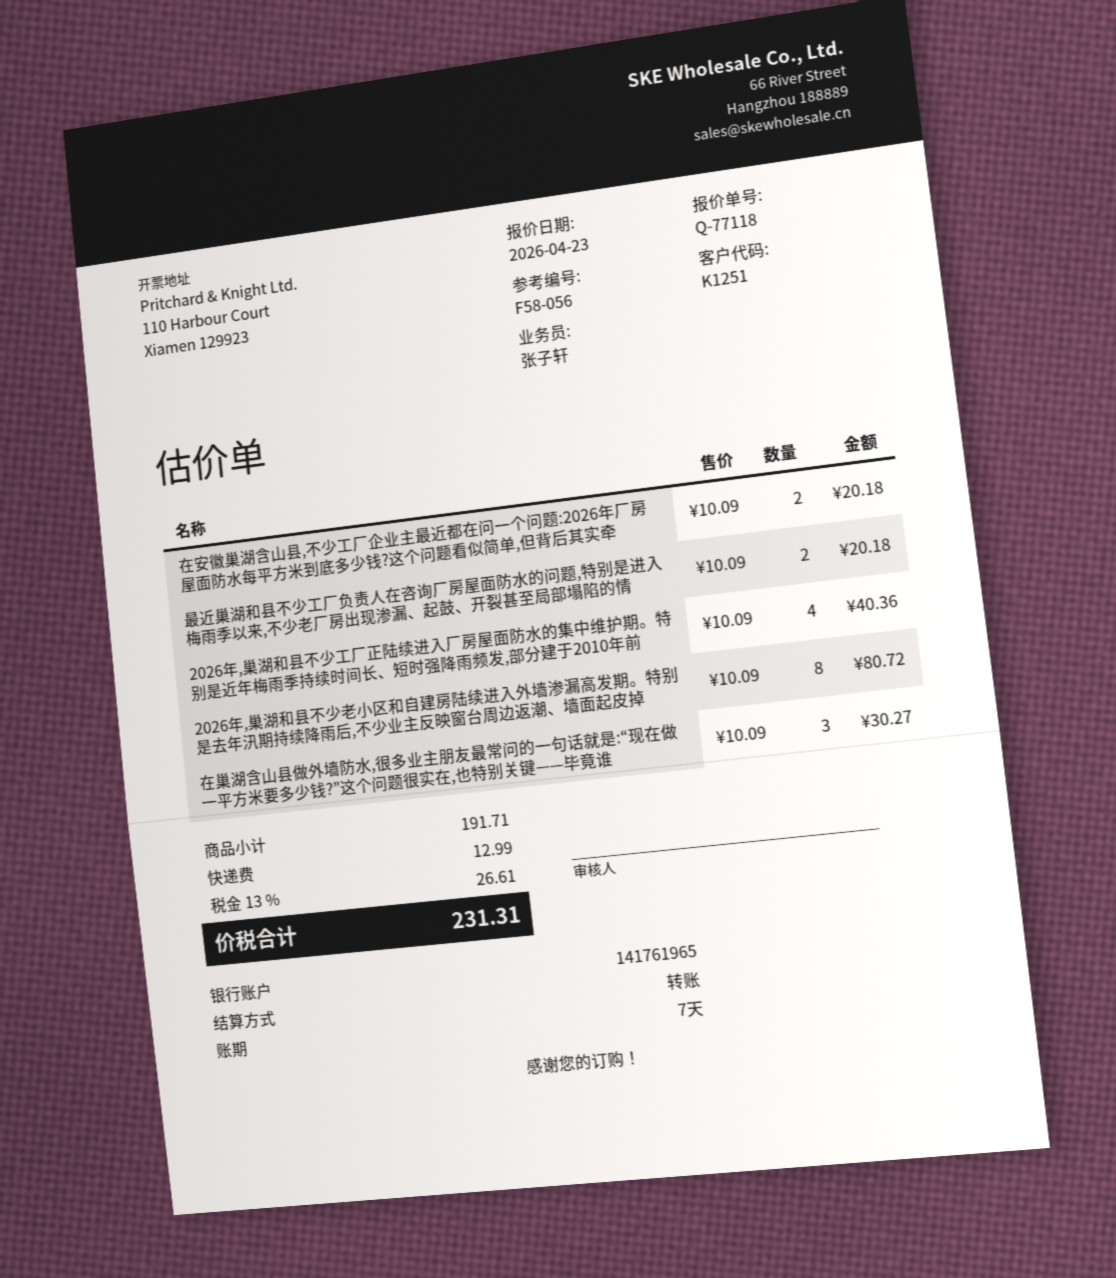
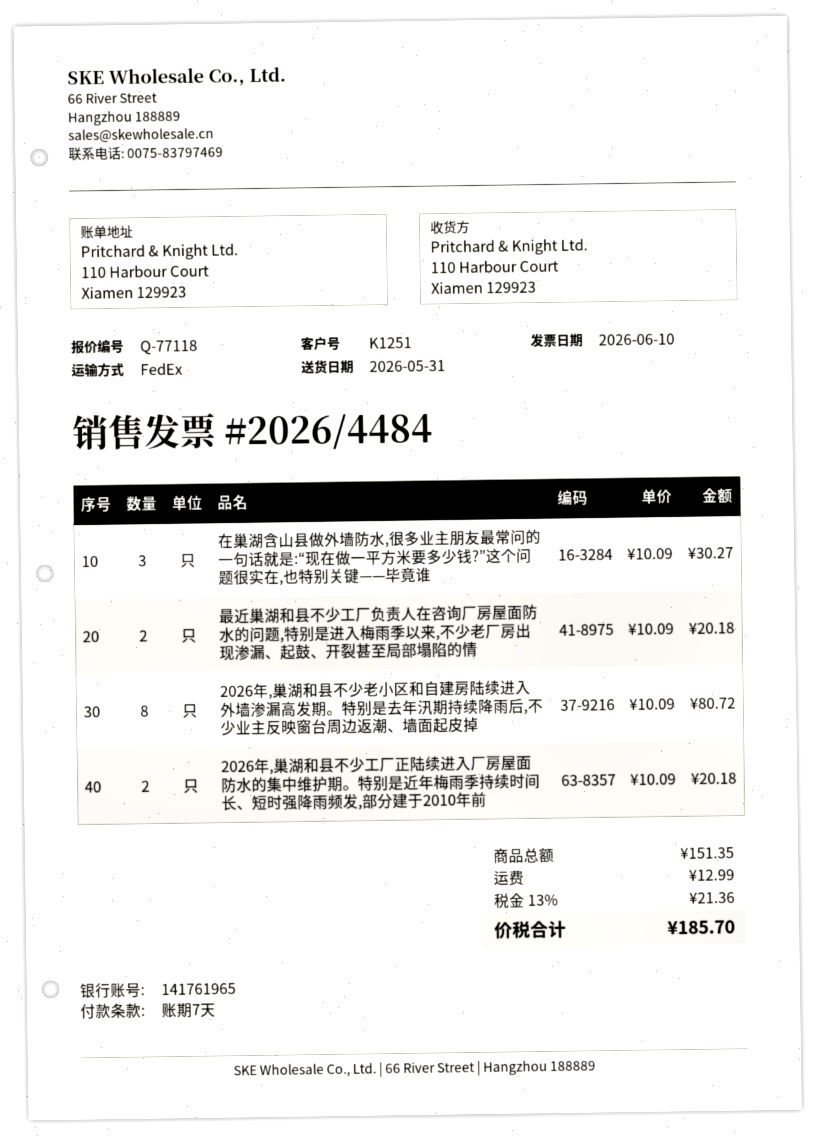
在安徽巢湖含山县,不少工厂企业主最近都在问一个问题:2026年厂房屋面防水每平方米到底多少钱?这个问题看似简单,但背后其实牵: 2 x 10.09 = 20.18 -> none
2026年,巢湖和县不少工厂正陆续进入厂房屋面防水的集中维护期。特别是近年梅雨季持续时间长、短时强降雨频发,部分建于2010年前: 4 x 10.09 = 40.36 -> 2 x 10.09 = 20.18
subtotal: 191.71 -> 151.35
tax: 13% = 26.61 -> 13% = 21.36
total: 231.31 -> 185.70

